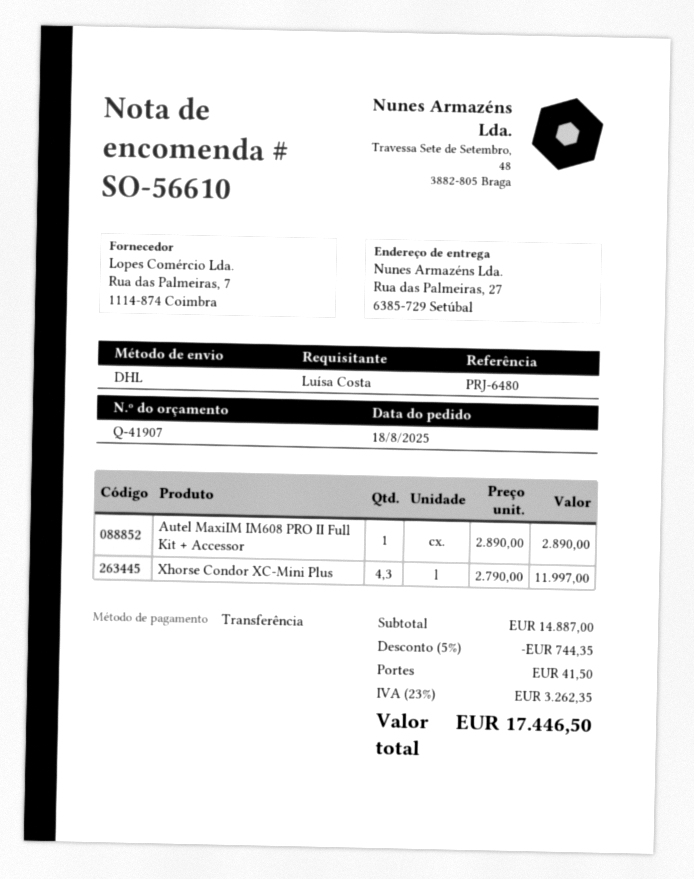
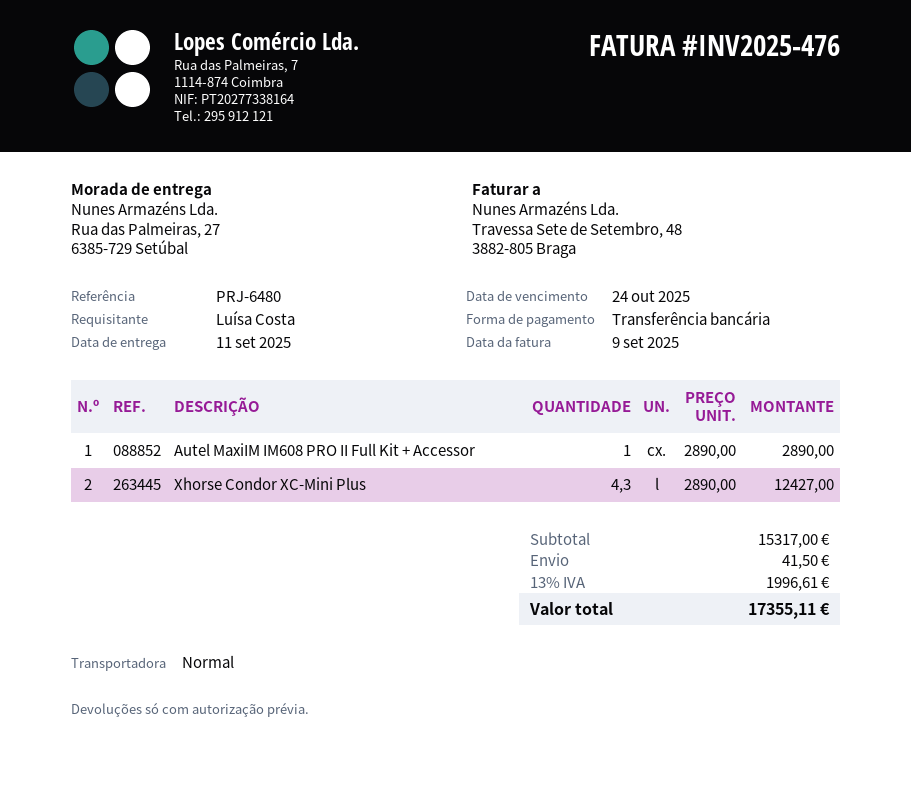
shipping method: DHL -> standard
Xhorse Condor XC-Mini Plus: 4.3 x 2790.00 = 11997.00 -> 4.3 x 2890.00 = 12427.00
subtotal: 14887.00 -> 15317.00
discount: 5% = 744.35 -> none
tax: 23% = 3262.35 -> 13% = 1996.61
total: 17446.50 -> 17355.11

